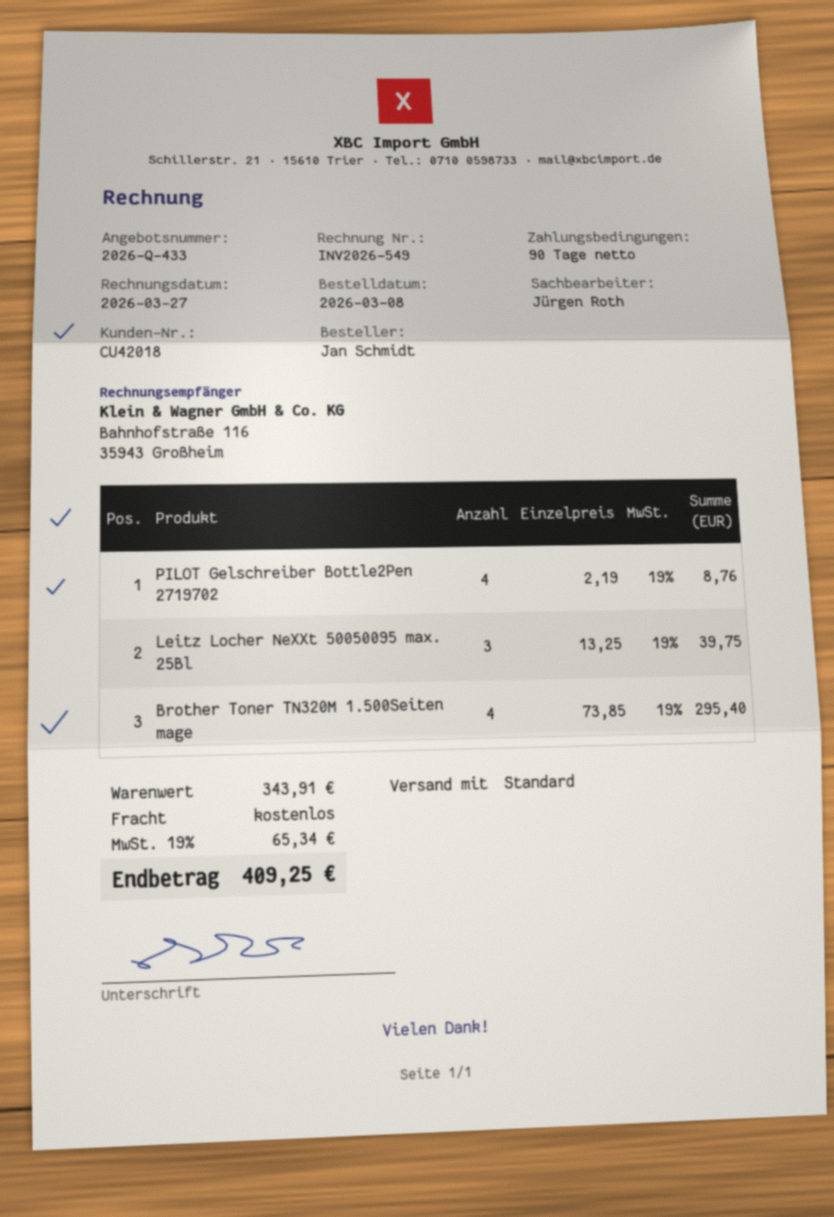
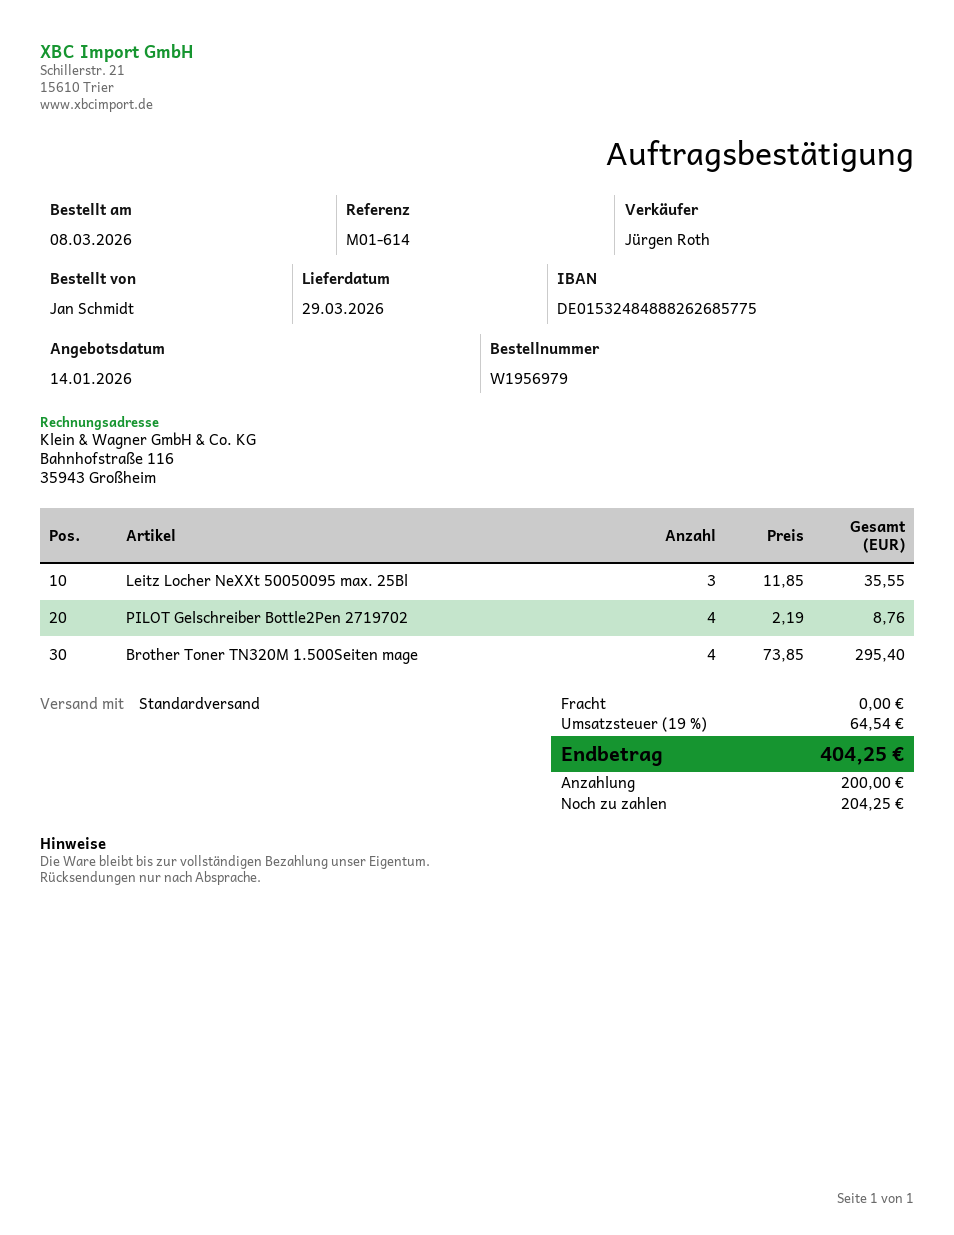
Leitz Locher NeXXt 50050095 max. 25Bl: 3 x 13.25 = 39.75 -> 3 x 11.85 = 35.55
tax: 19% = 65.34 -> 19% = 64.54
total: 409.25 -> 404.25

